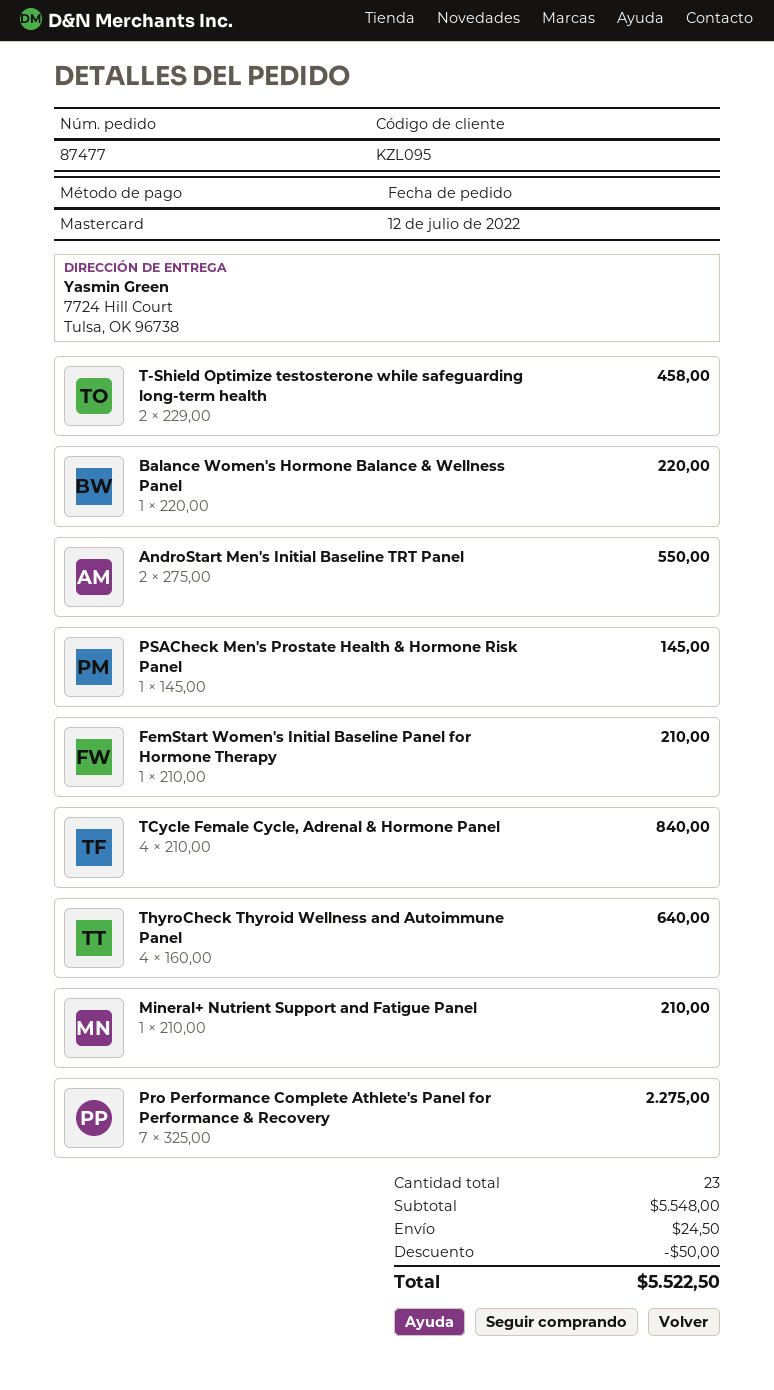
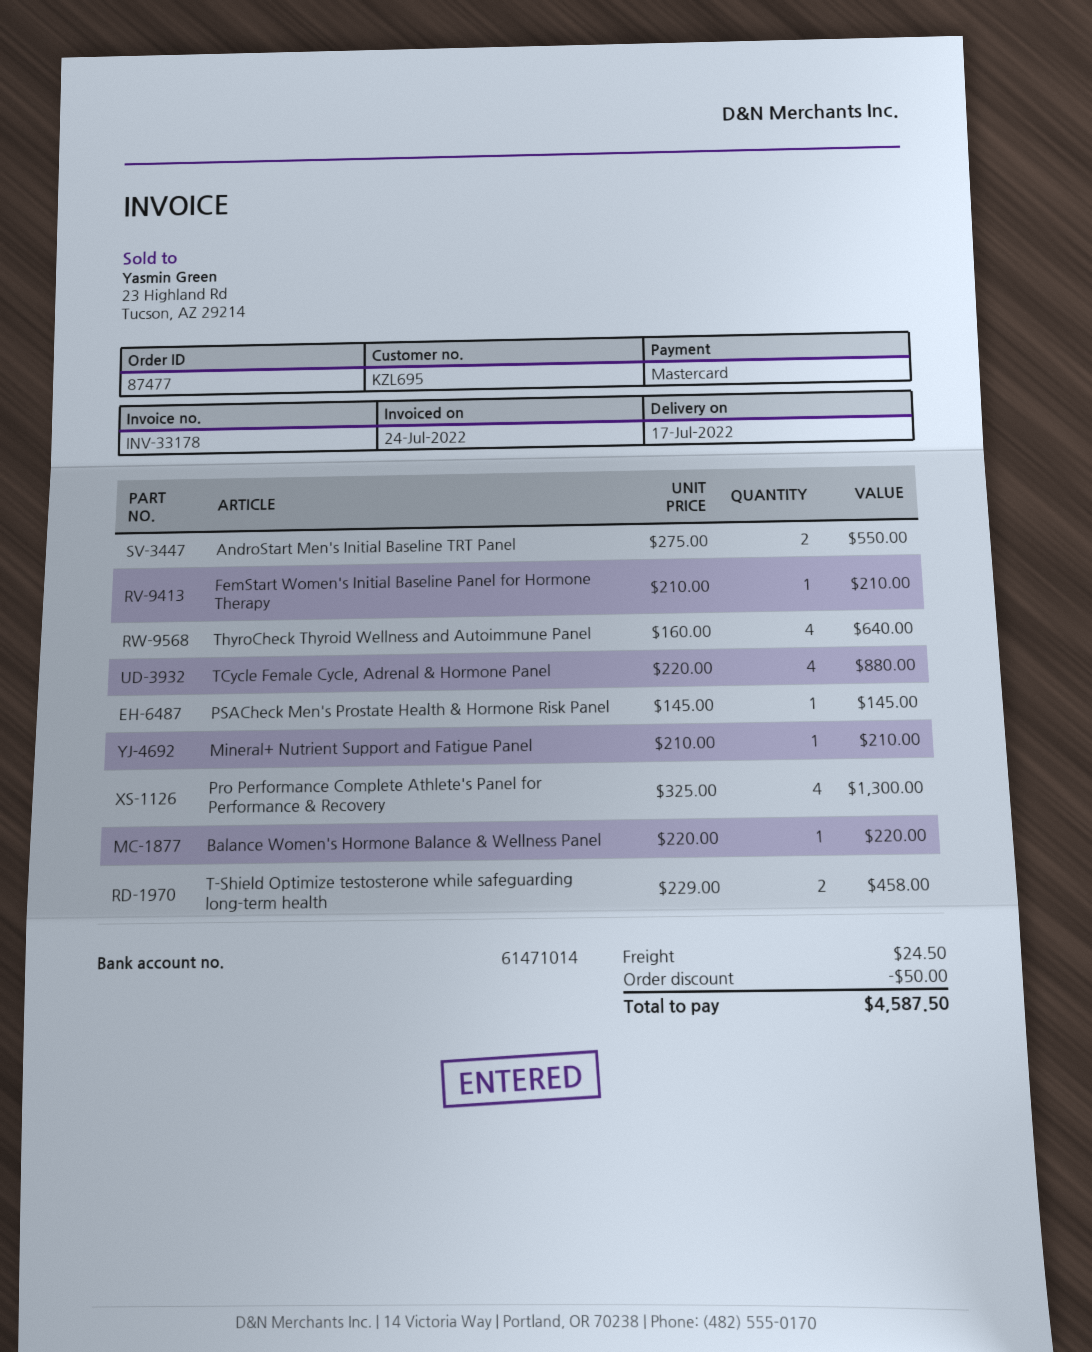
customer number: KZL095 -> KZL695
TCycle Female Cycle, Adrenal & Hormone Panel: 4 x 210.00 = 840.00 -> 4 x 220.00 = 880.00
Pro Performance Complete Athlete's Panel for Performance & Recovery: 7 x 325.00 = 2275.00 -> 4 x 325.00 = 1300.00
total: 5522.50 -> 4587.50

